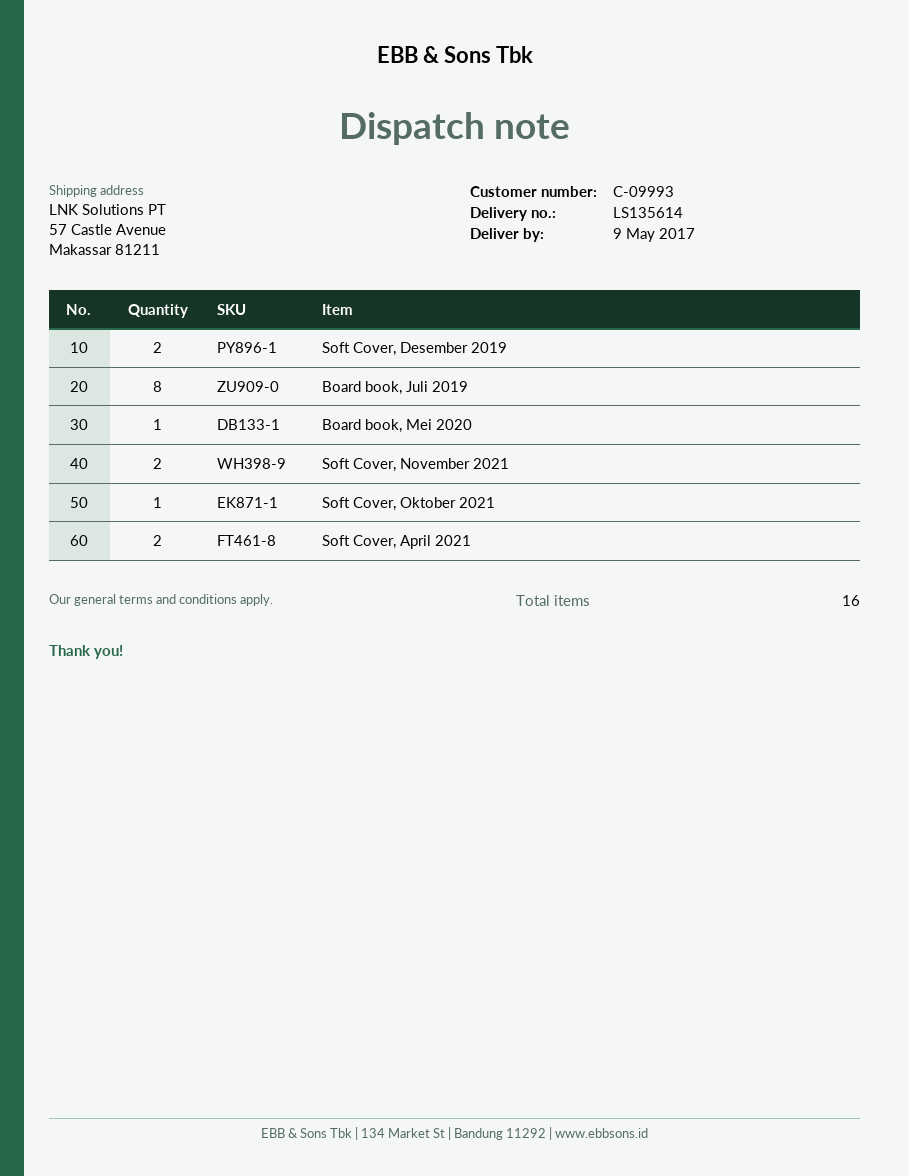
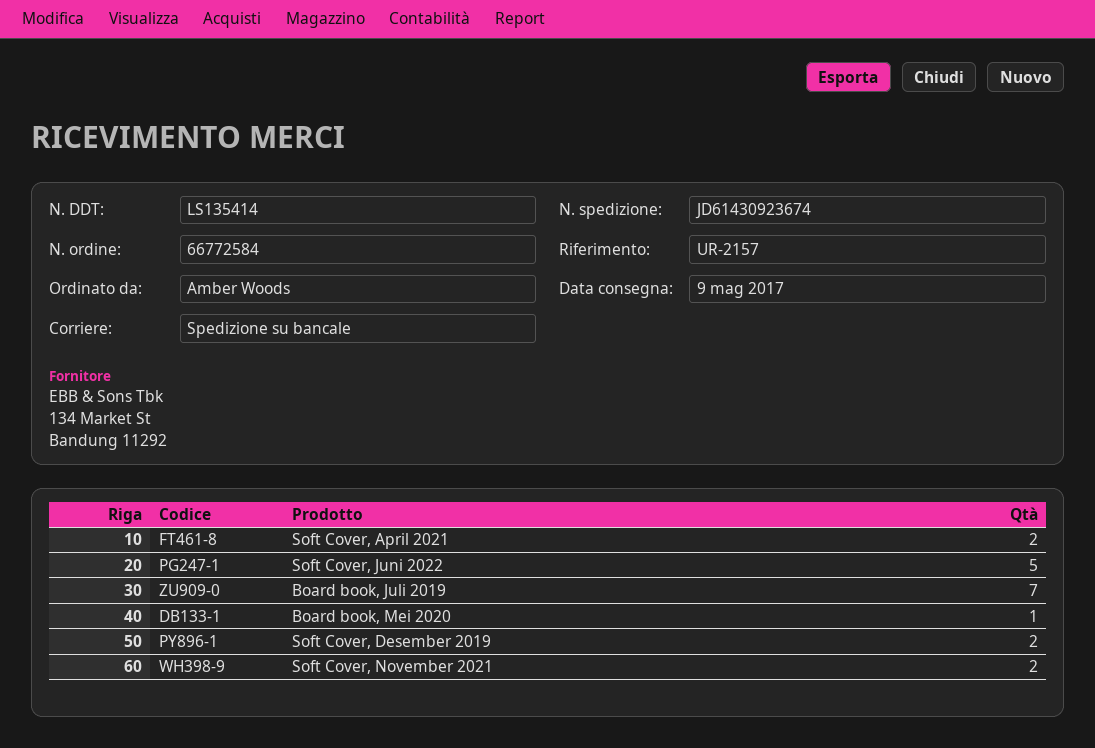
delivery note number: LS135614 -> LS135414
Board book, Juli 2019: 8 -> 7
Soft Cover, Oktober 2021: 1 -> none
Soft Cover, Juni 2022: none -> 5

